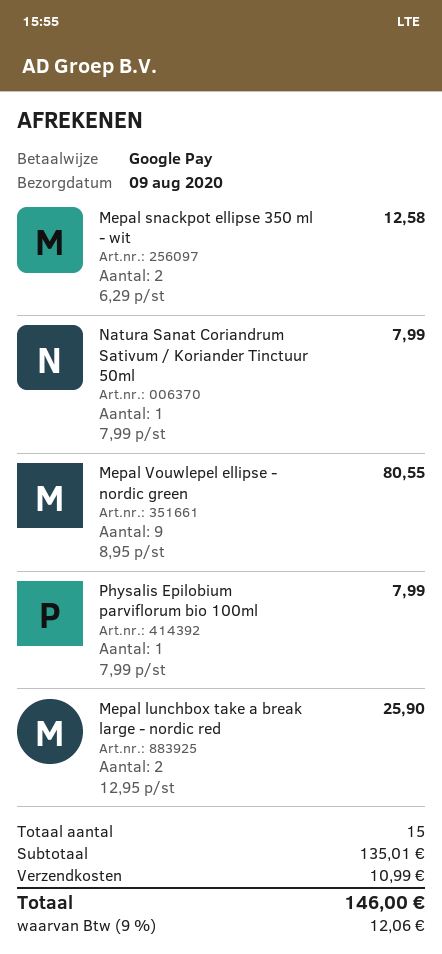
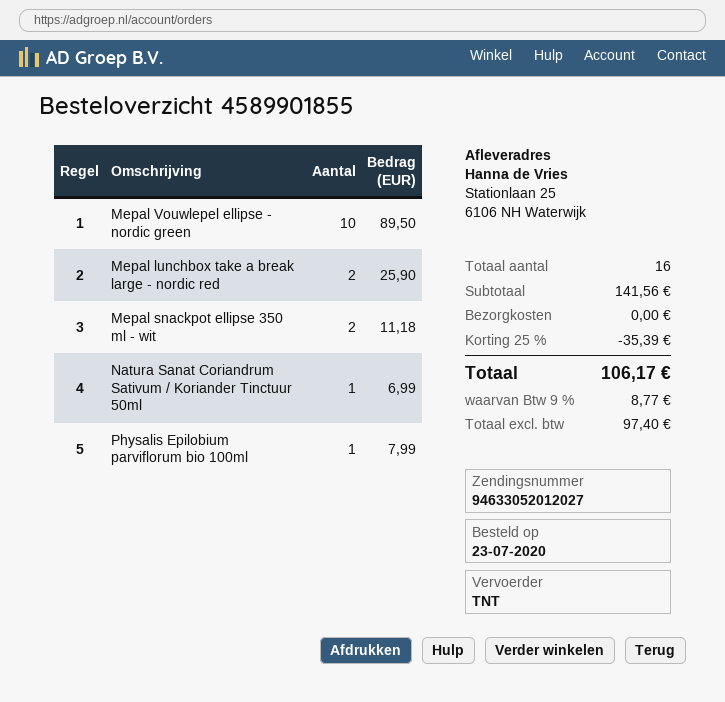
Mepal snackpot ellipse 350 ml - wit: 2 for 12.58 -> 2 for 11.18
Natura Sanat Coriandrum Sativum / Koriander Tinctuur 50ml: 1 for 7.99 -> 1 for 6.99
Mepal Vouwlepel ellipse - nordic green: 9 for 80.55 -> 10 for 89.50
total quantity: 15 -> 16
subtotal: 135.01 -> 141.56
discount: none -> 25% = 35.39
shipping: 10.99 -> 0.00
tax: 9% = 12.06 -> 9% = 8.77
total: 146.00 -> 106.17

